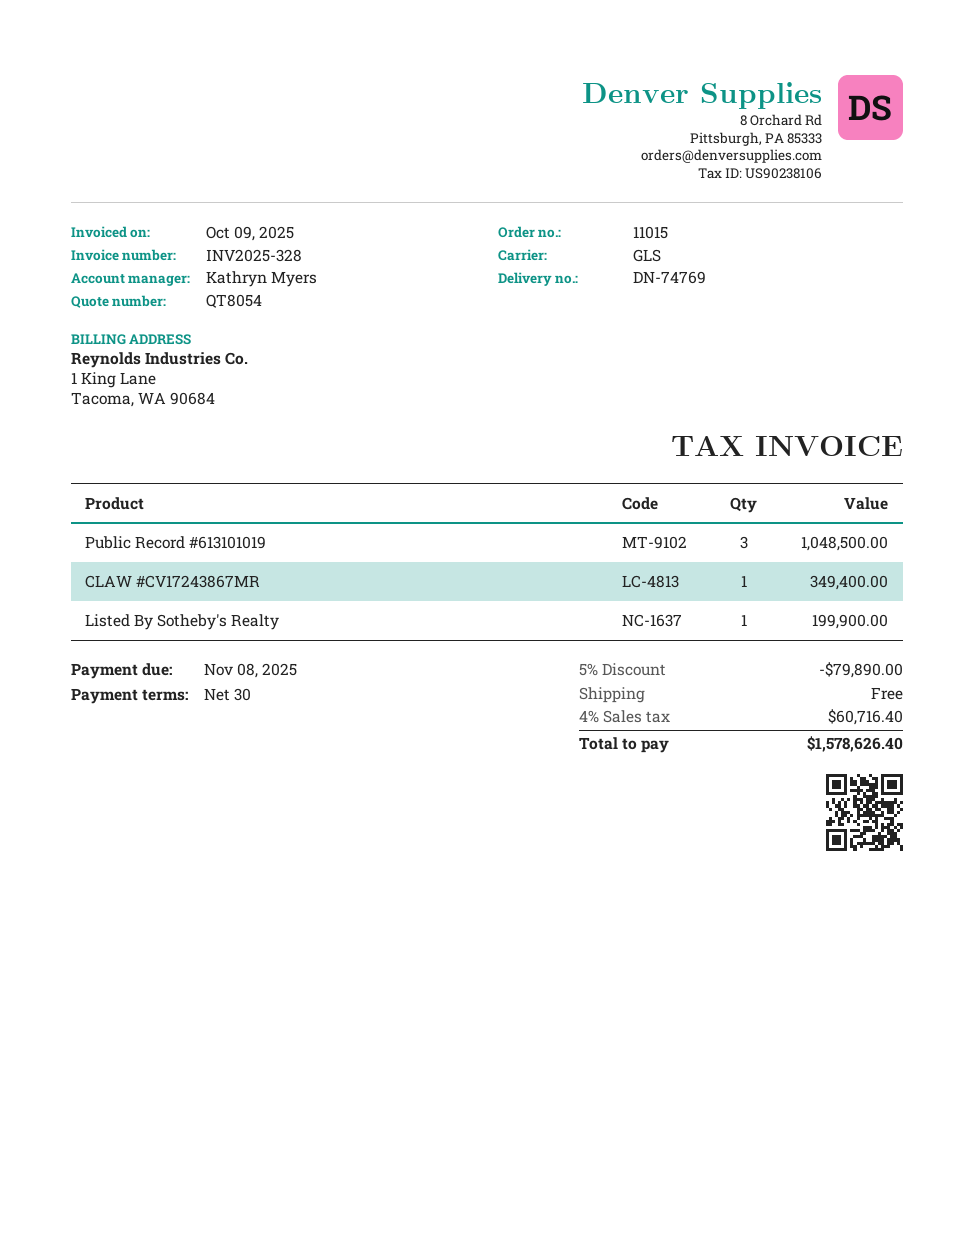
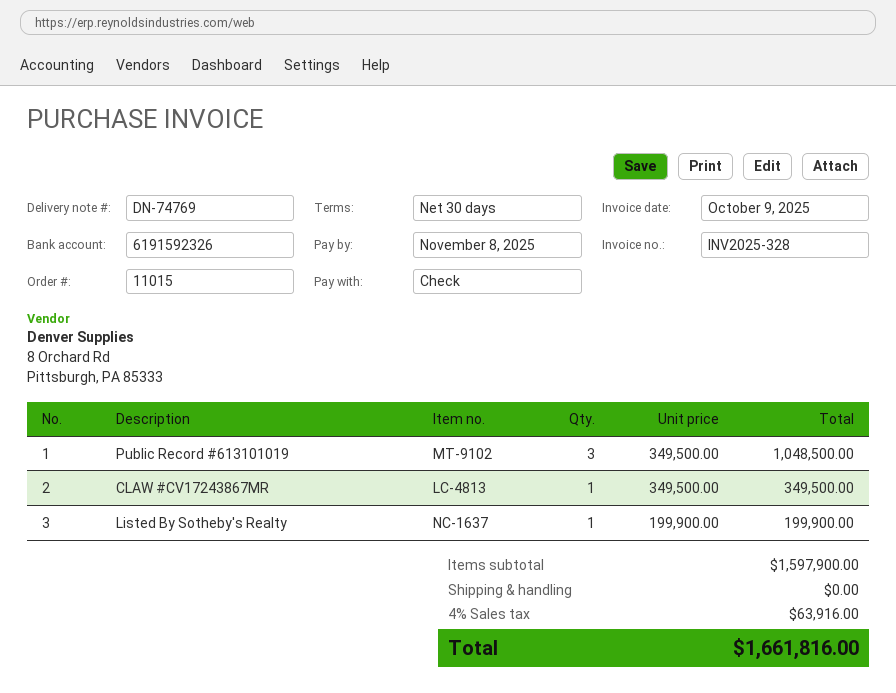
CLAW #CV17243867MR: 1 for 349400.00 -> 1 for 349500.00
discount: 5% = 79890.00 -> none
tax: 4% = 60716.40 -> 4% = 63916.00
total: 1578626.40 -> 1661816.00

